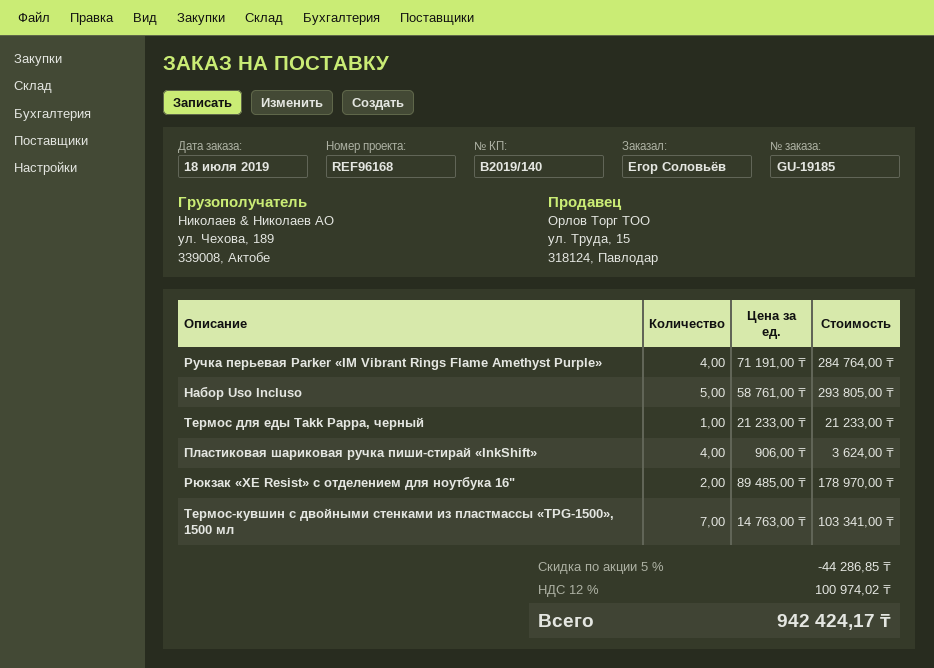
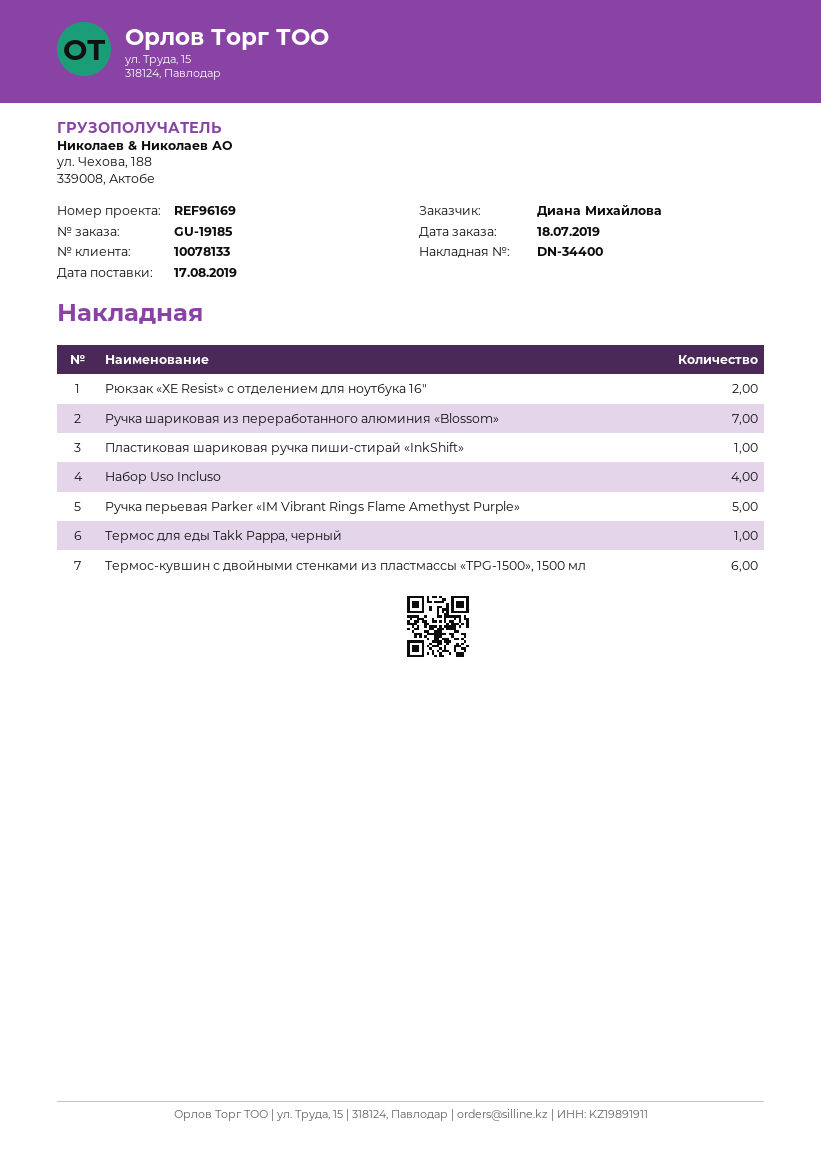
reference: REF96168 -> REF96169
ordered by: Егор Соловьёв -> Диана Михайлова
ship to: ул. Чехова, 189, 339008, Актобе -> ул. Чехова, 188, 339008, Актобе
Ручка перьевая Parker «IM Vibrant Rings Flame Amethyst Purple»: 4 -> 5
Набор Uso Incluso: 5 -> 4
Пластиковая шариковая ручка пиши-стирай «InkShift»: 4 -> 1
Термос-кувшин с двойными стенками из пластмассы «TPG-1500», 1500 мл: 7 -> 6
Ручка шариковая из переработанного алюминия «Blossom»: none -> 7

